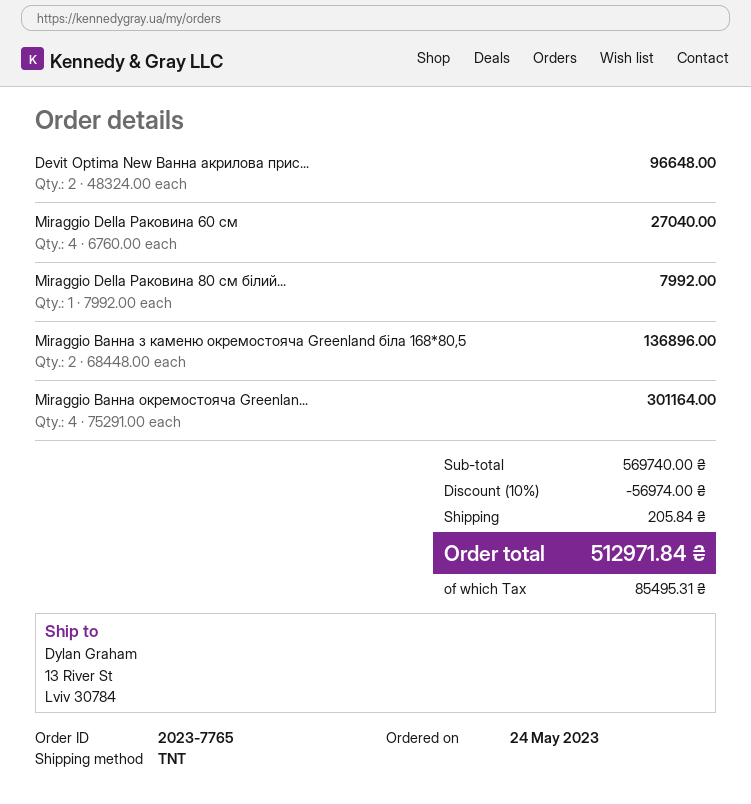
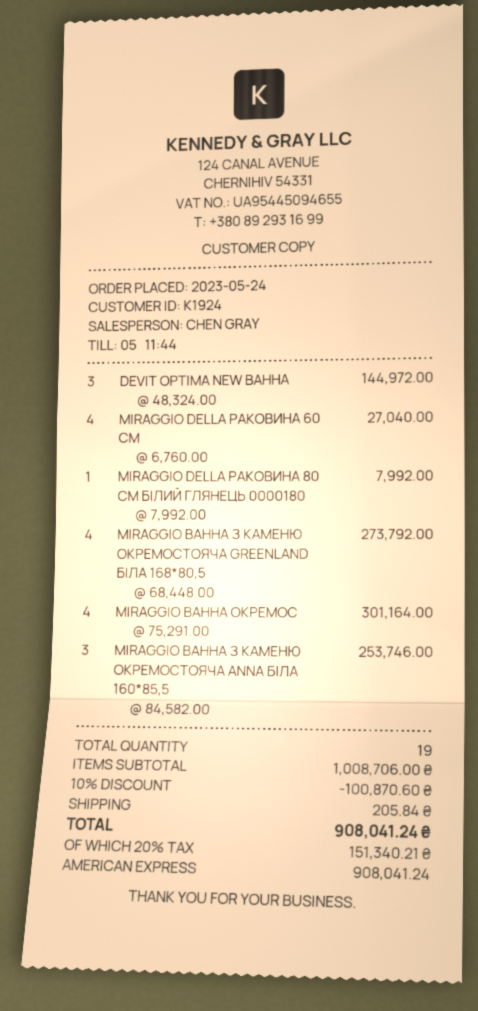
Devit Optima New Ванна акрилова прис...: 2 x 48324.00 = 96648.00 -> 3 x 48324.00 = 144972.00
Miraggio Ванна з каменю окремостояча Greenland біла 168*80,5: 2 x 68448.00 = 136896.00 -> 4 x 68448.00 = 273792.00
MIRAGGIO ВАННА З КАМЕНЮ ОКРЕМОСТОЯЧА ANNA БІЛА 160*85,5: none -> 3 x 84582.00 = 253746.00
subtotal: 569740.00 -> 1008706.00
discount: 10% = 56974.00 -> 10% = 100870.60
tax: 85495.31 -> 151340.21
total: 512971.84 -> 908041.24

